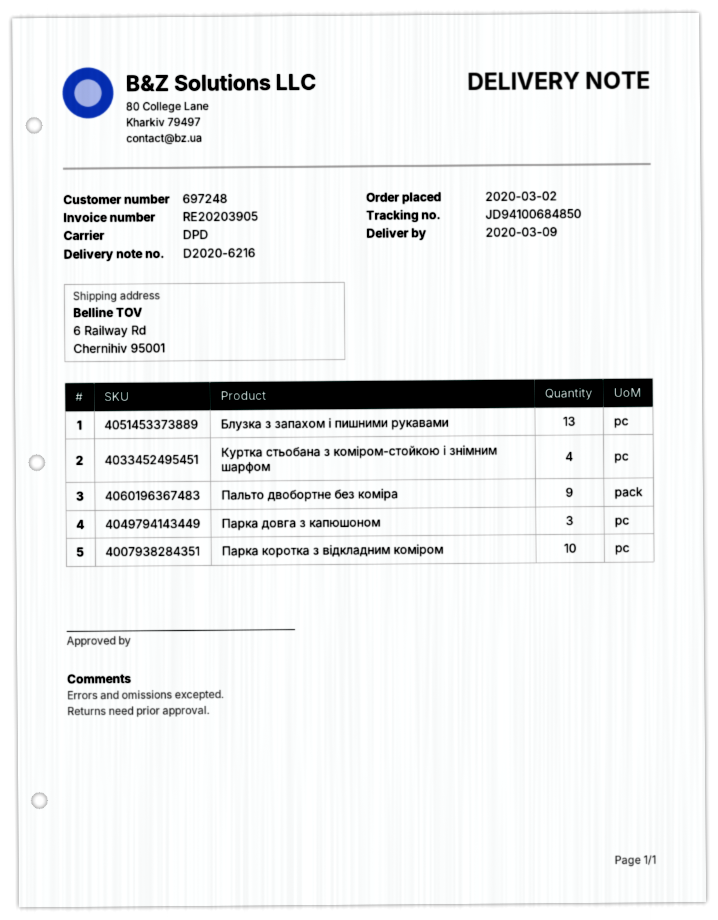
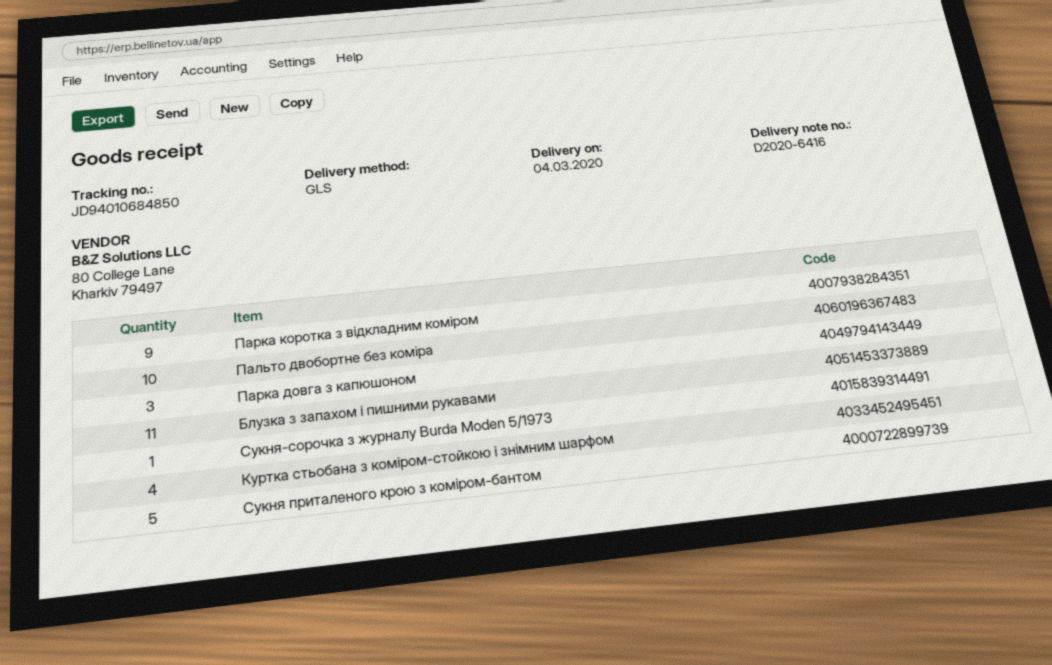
delivery note number: D2020-6216 -> D2020-6416
delivery date: 2020-03-09 -> 2020-03-04
shipping method: DPD -> GLS
tracking number: JD94100684850 -> JD94010684850
Блузка з запахом і пишними рукавами: 13 -> 11
Пальто двобортне без коміра: 9 -> 10
Парка коротка з відкладним коміром: 10 -> 9
Сукня-сорочка з журналу Burda Moden 5/1973: none -> 1
Сукня приталеного крою з коміром-бантом: none -> 5

